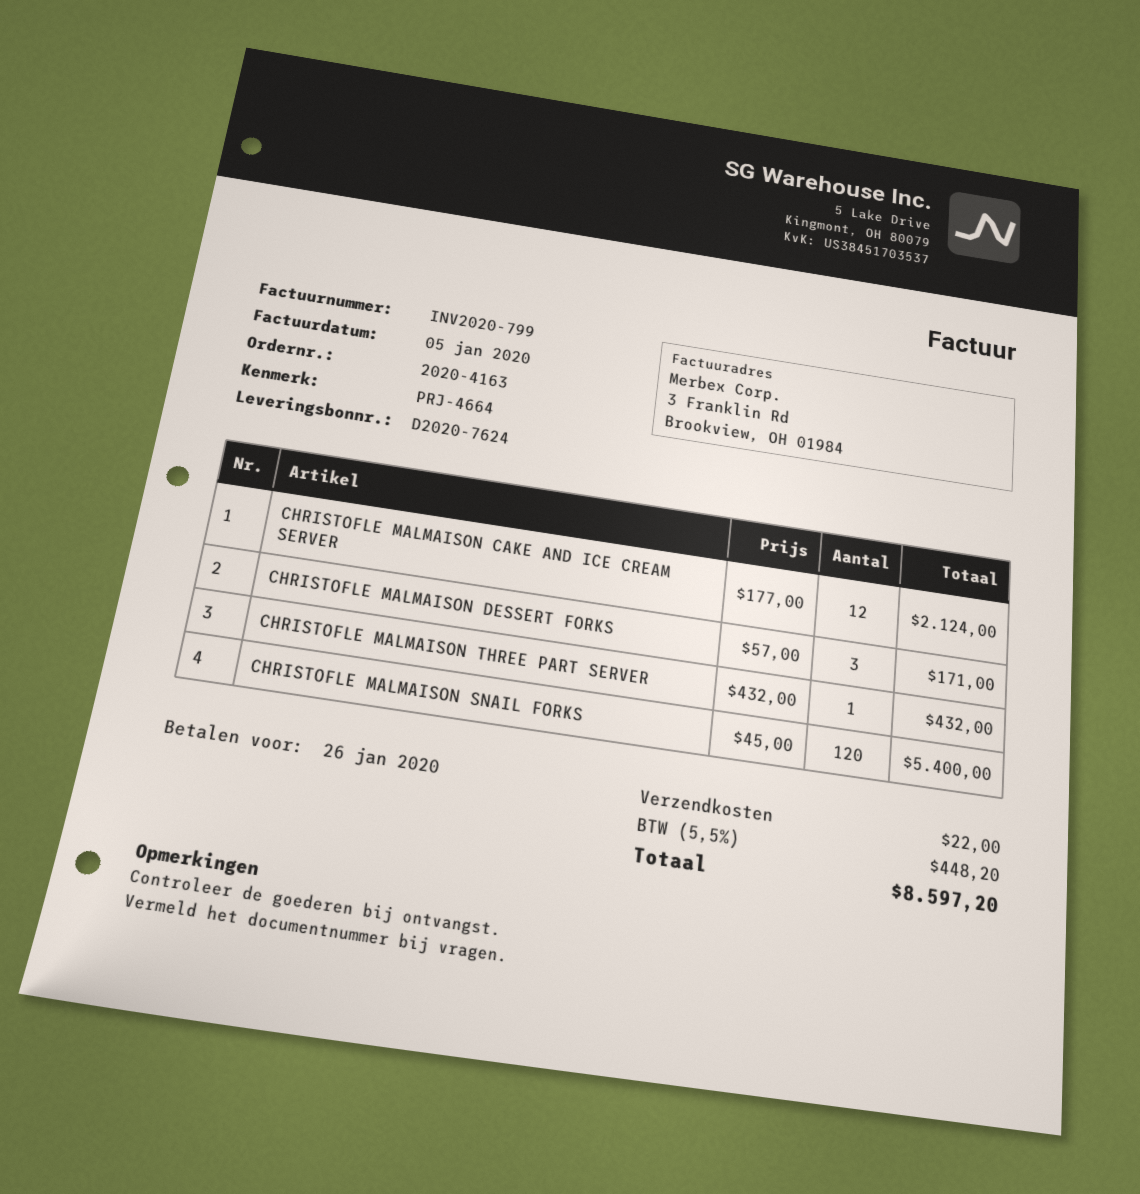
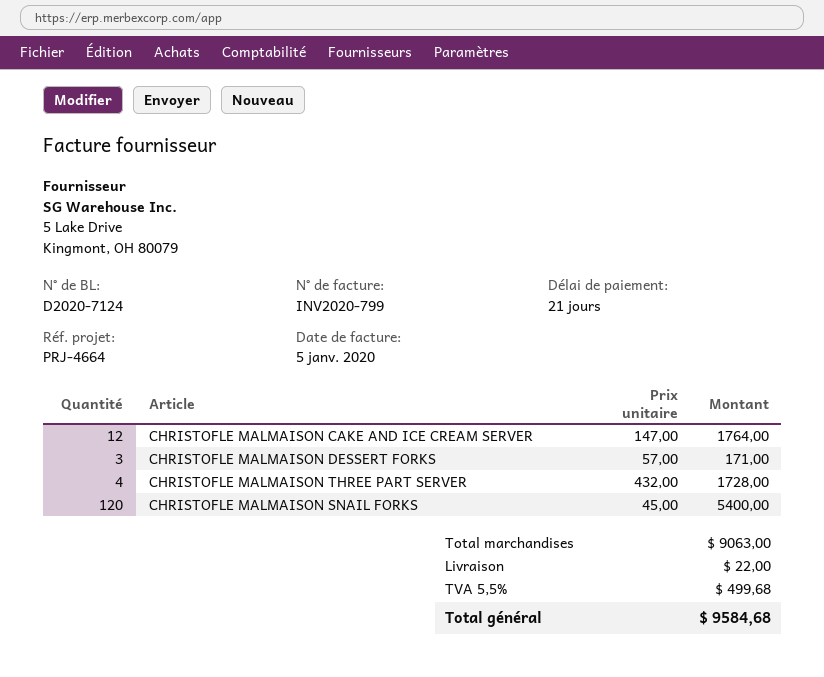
delivery note number: D2020-7624 -> D2020-7124
CHRISTOFLE MALMAISON CAKE AND ICE CREAM SERVER: 12 x 177.00 = 2124.00 -> 12 x 147.00 = 1764.00
CHRISTOFLE MALMAISON THREE PART SERVER: 1 x 432.00 = 432.00 -> 4 x 432.00 = 1728.00
tax: 5.5% = 448.20 -> 5.5% = 499.68
total: 8597.20 -> 9584.68

